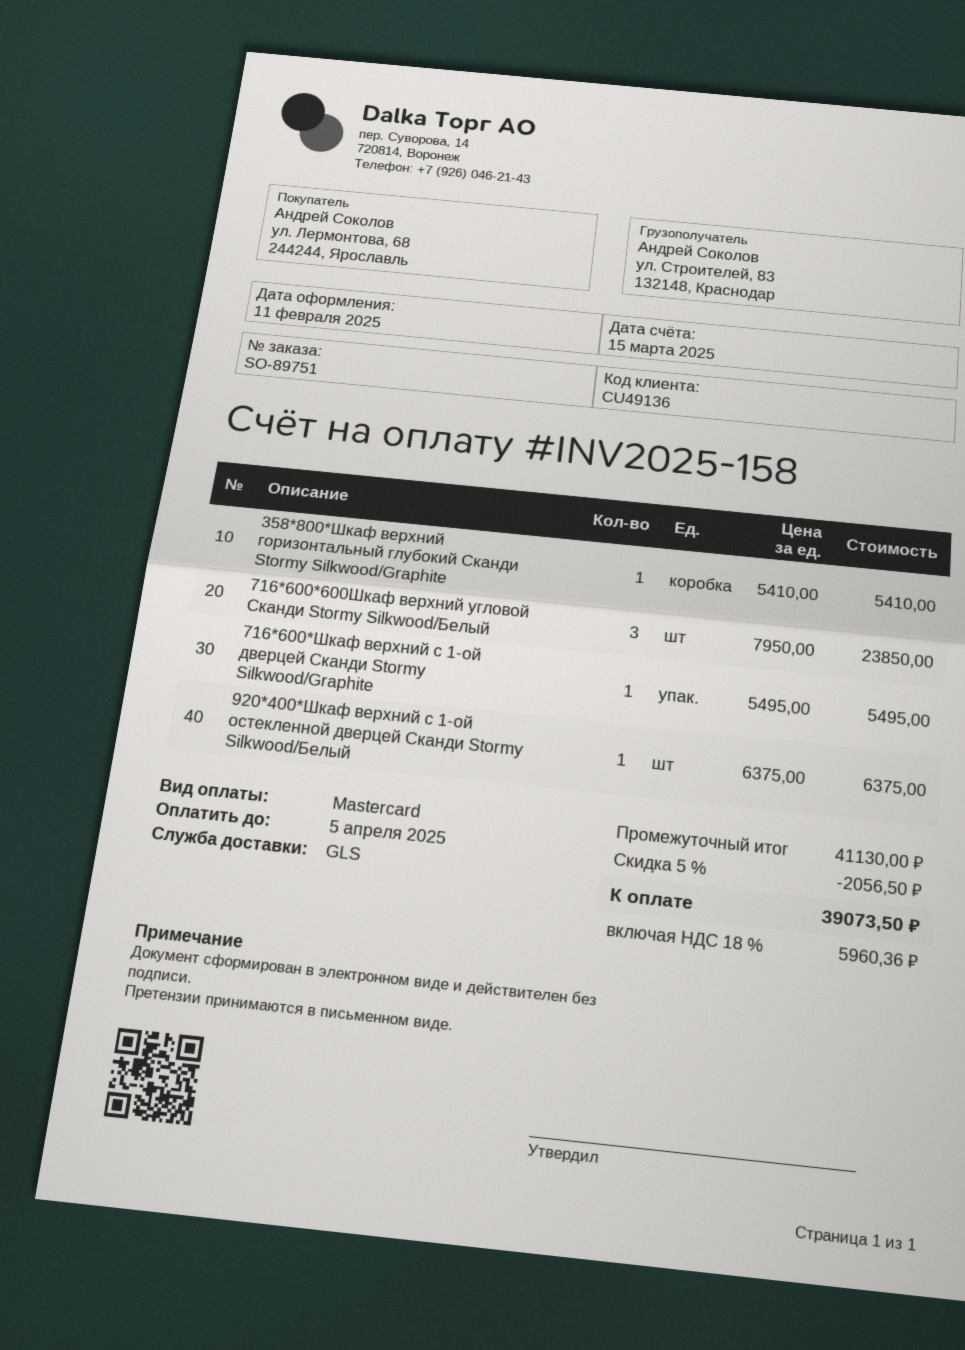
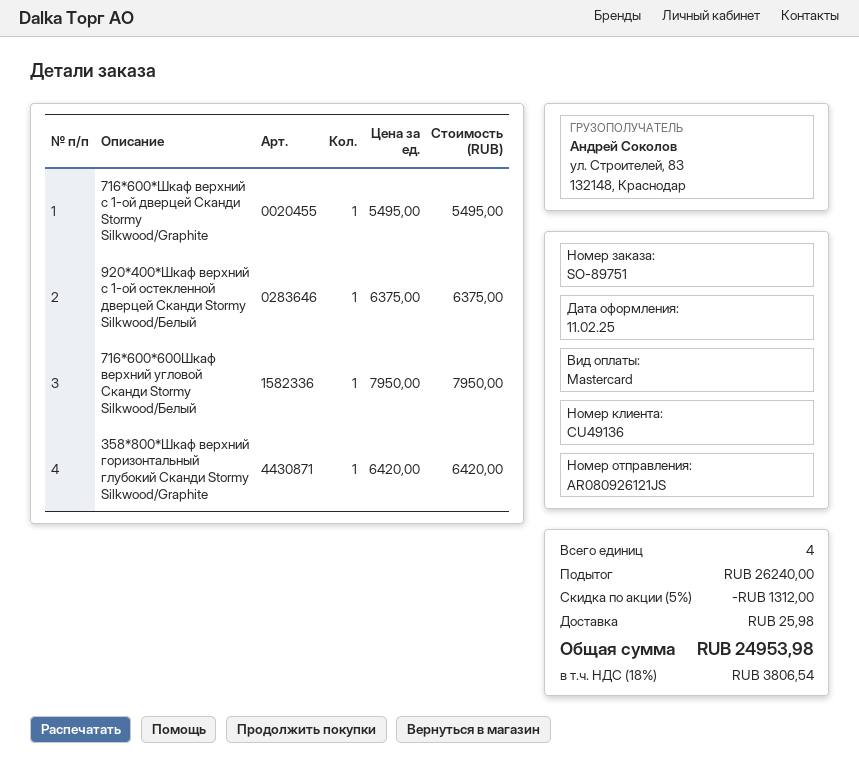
358*800*Шкаф верхний горизонтальный глубокий Сканди Stormy Silkwood/Graphite: 1 x 5410.00 = 5410.00 -> 1 x 6420.00 = 6420.00
716*600*600Шкаф верхний угловой Сканди Stormy Silkwood/Белый: 3 x 7950.00 = 23850.00 -> 1 x 7950.00 = 7950.00
subtotal: 41130.00 -> 26240.00
discount: 5% = 2056.50 -> 5% = 1312.00
shipping: none -> 25.98
tax: 18% = 5960.36 -> 18% = 3806.54
total: 39073.50 -> 24953.98

